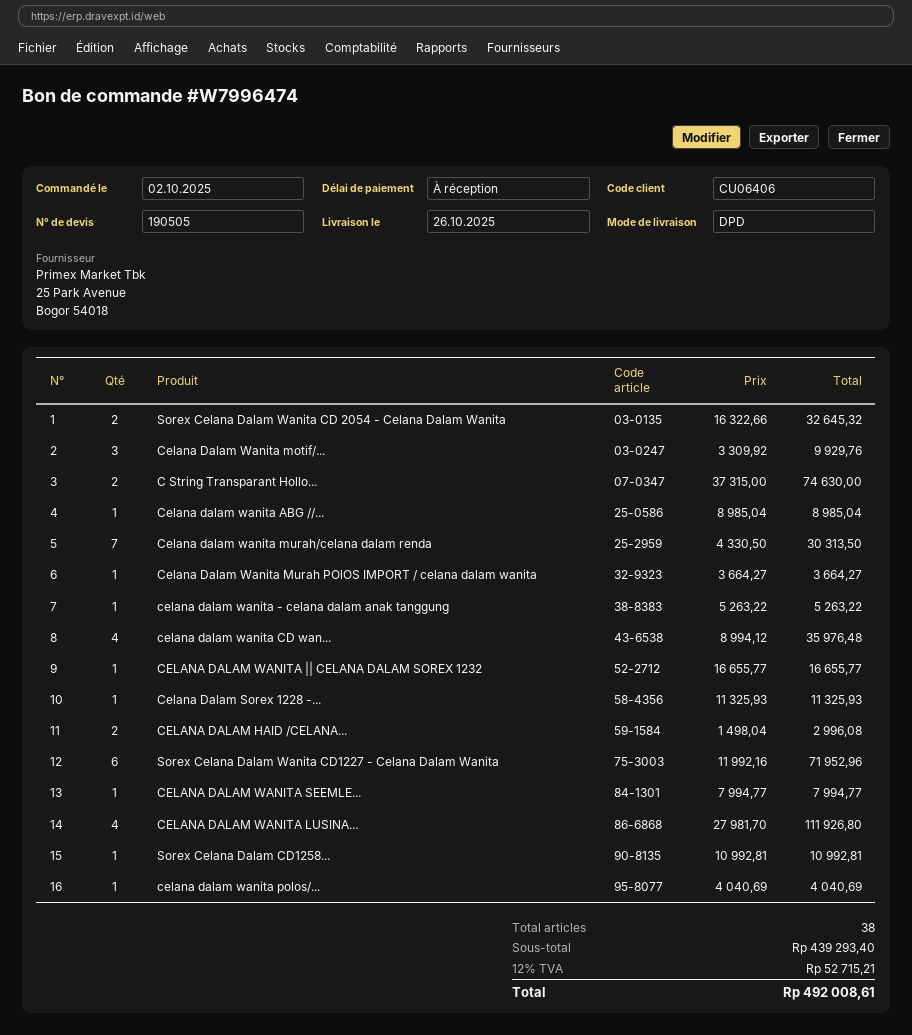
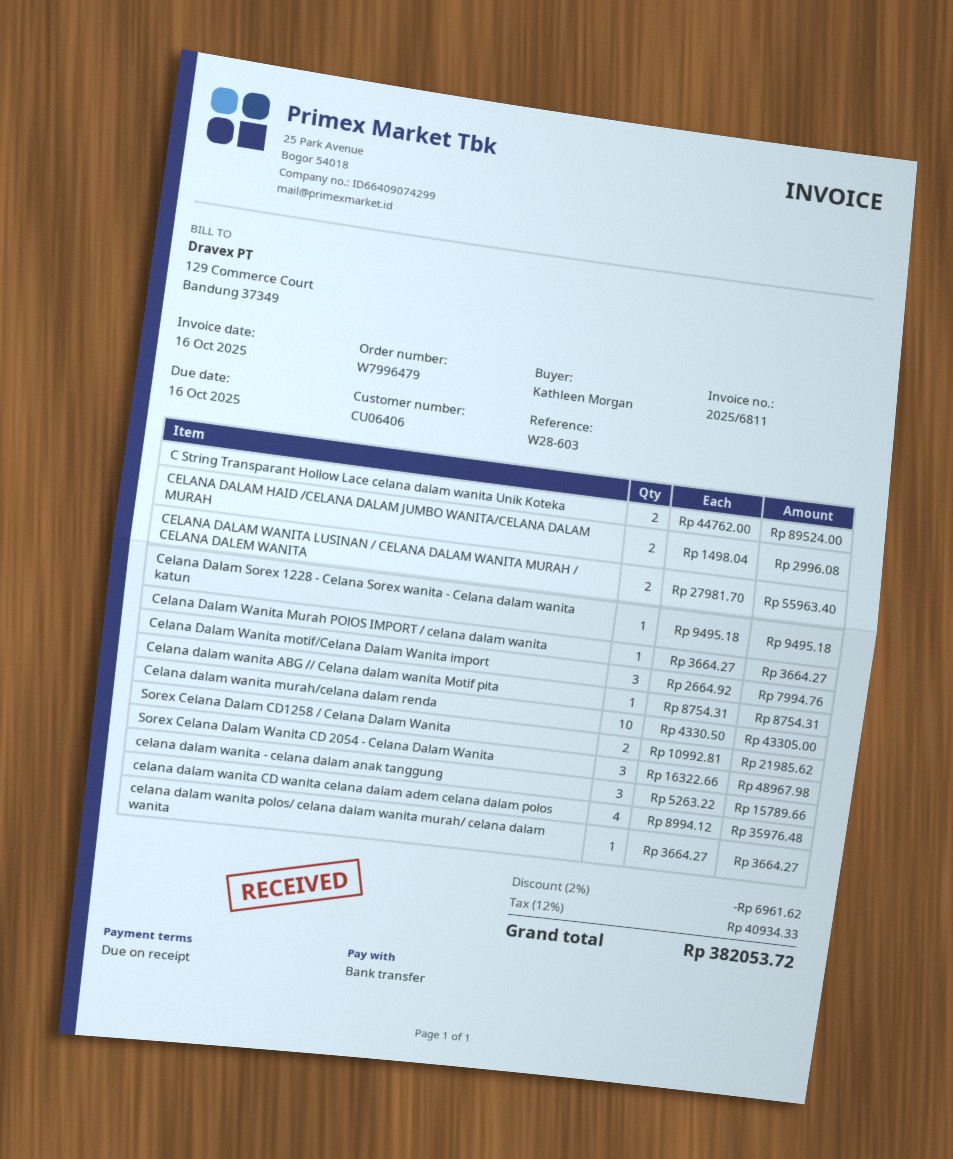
order number: W7996474 -> W7996479
Sorex Celana Dalam Wanita CD 2054 - Celana Dalam Wanita: 2 x 16322.66 = 32645.32 -> 3 x 16322.66 = 48967.98
Celana Dalam Wanita motif/...: 3 x 3309.92 = 9929.76 -> 3 x 2664.92 = 7994.76
C String Transparant Hollo...: 2 x 37315.00 = 74630.00 -> 2 x 44762.00 = 89524.00
Celana dalam wanita ABG //...: 1 x 8985.04 = 8985.04 -> 1 x 8754.31 = 8754.31
Celana dalam wanita murah/celana dalam renda: 7 x 4330.50 = 30313.50 -> 10 x 4330.50 = 43305.00
celana dalam wanita - celana dalam anak tanggung: 1 x 5263.22 = 5263.22 -> 3 x 5263.22 = 15789.66
CELANA DALAM WANITA || CELANA DALAM SOREX 1232: 1 x 16655.77 = 16655.77 -> none
Celana Dalam Sorex 1228 -...: 1 x 11325.93 = 11325.93 -> 1 x 9495.18 = 9495.18
Sorex Celana Dalam Wanita CD1227 - Celana Dalam Wanita: 6 x 11992.16 = 71952.96 -> none
CELANA DALAM WANITA SEEMLE...: 1 x 7994.77 = 7994.77 -> none
CELANA DALAM WANITA LUSINA...: 4 x 27981.70 = 111926.80 -> 2 x 27981.70 = 55963.40
Sorex Celana Dalam CD1258...: 1 x 10992.81 = 10992.81 -> 2 x 10992.81 = 21985.62
celana dalam wanita polos/...: 1 x 4040.69 = 4040.69 -> 1 x 3664.27 = 3664.27
discount: none -> 2% = 6961.62
tax: 12% = 52715.21 -> 12% = 40934.33
total: 492008.61 -> 382053.72

